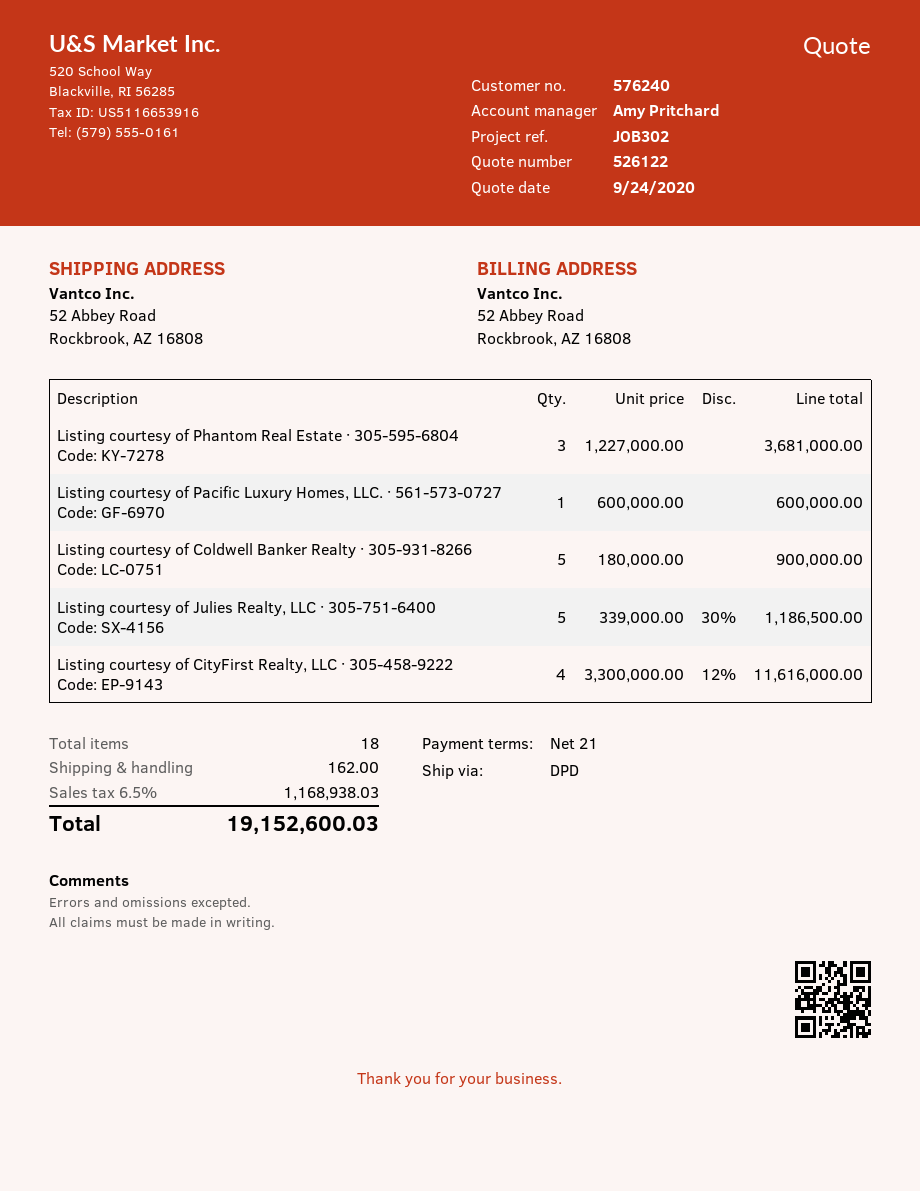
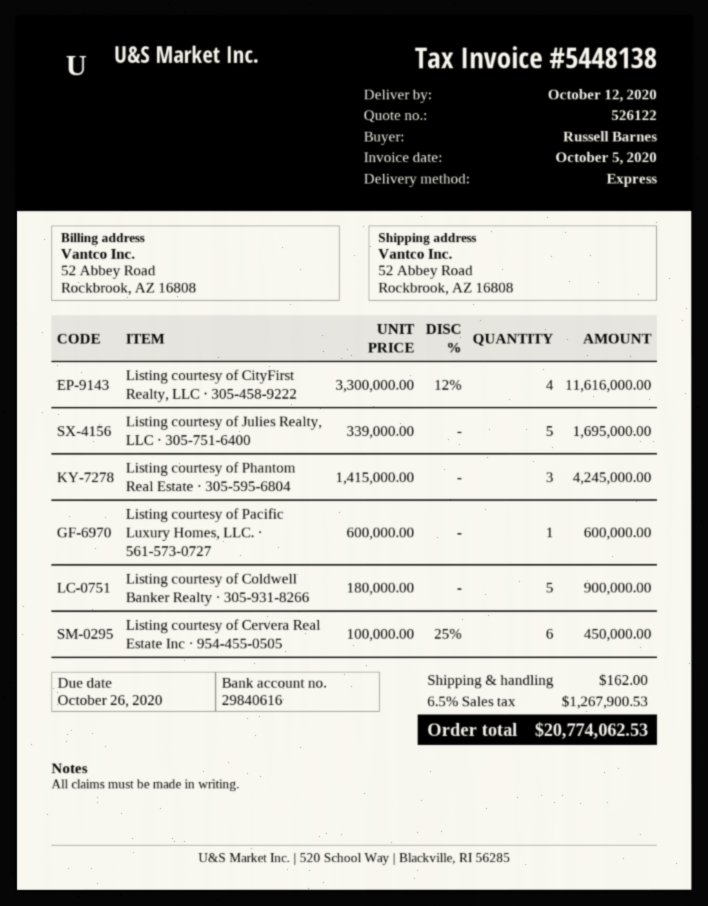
shipping method: DPD -> express
Listing courtesy of Phantom Real Estate · 305-595-6804: 3 x 1227000.00 = 3681000.00 -> 3 x 1415000.00 = 4245000.00
Listing courtesy of Julies Realty, LLC · 305-751-6400: 5 x 339000.00 - 30% = 1186500.00 -> 5 x 339000.00 = 1695000.00
Listing courtesy of Cervera Real Estate Inc · 954-455-0505: none -> 6 x 100000.00 - 25% = 450000.00
tax: 6.5% = 1168938.03 -> 6.5% = 1267900.53
total: 19152600.03 -> 20774062.53

